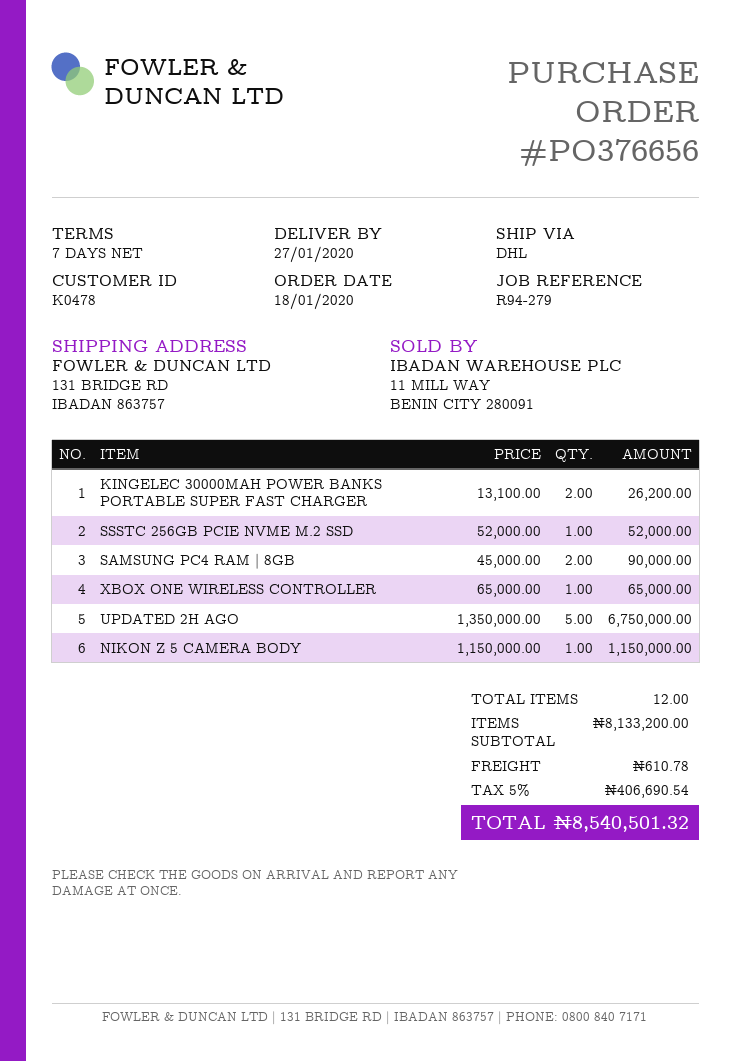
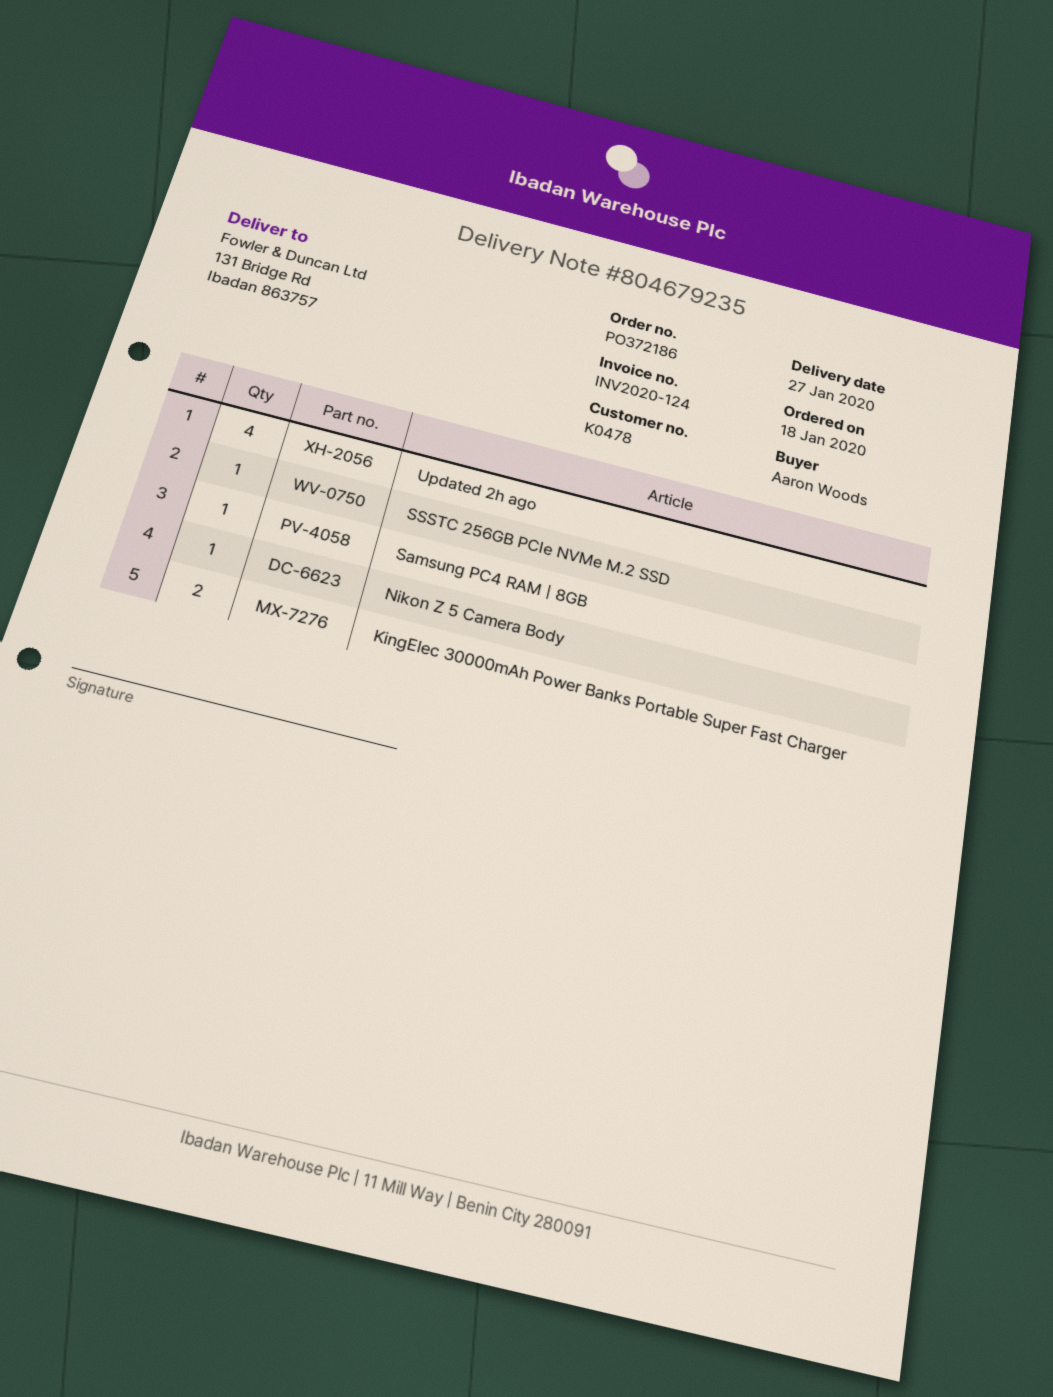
order number: PO376656 -> PO372186
SAMSUNG PC4 RAM | 8GB: 2 -> 1
XBOX ONE WIRELESS CONTROLLER: 1 -> none
UPDATED 2H AGO: 5 -> 4

